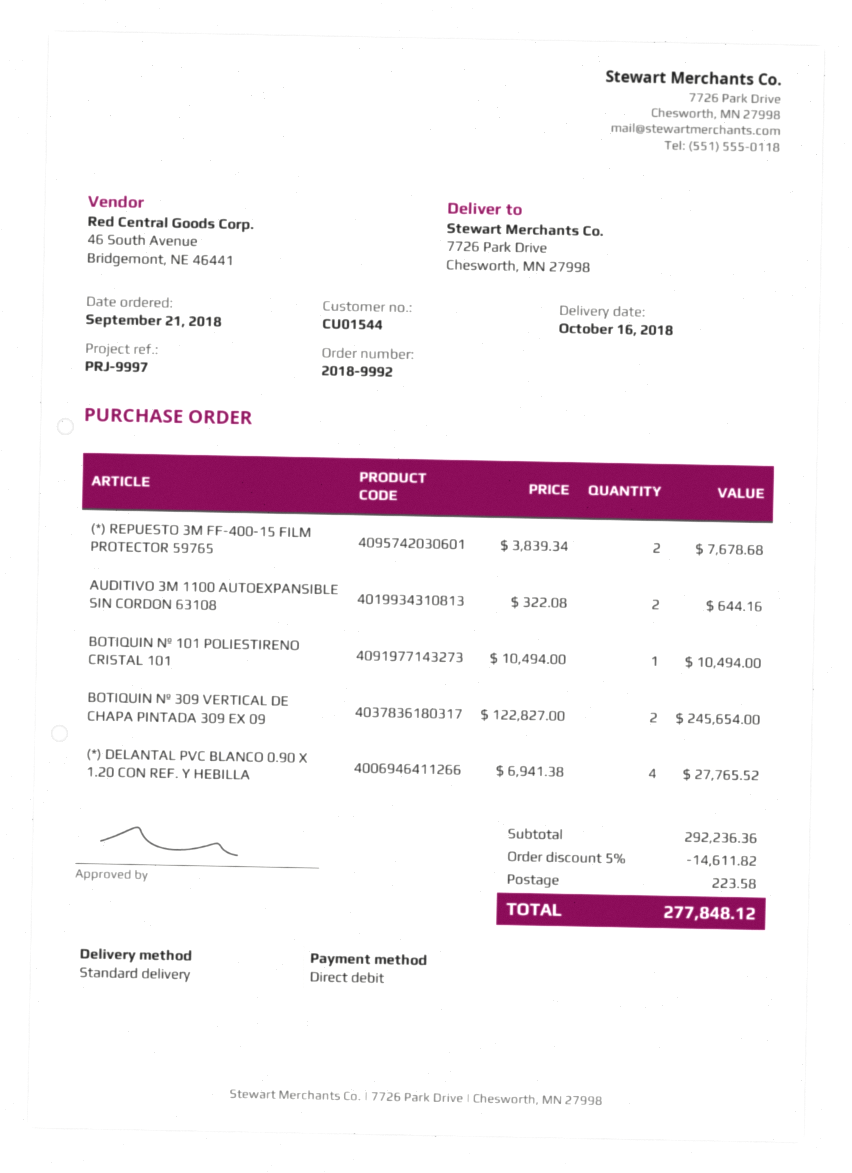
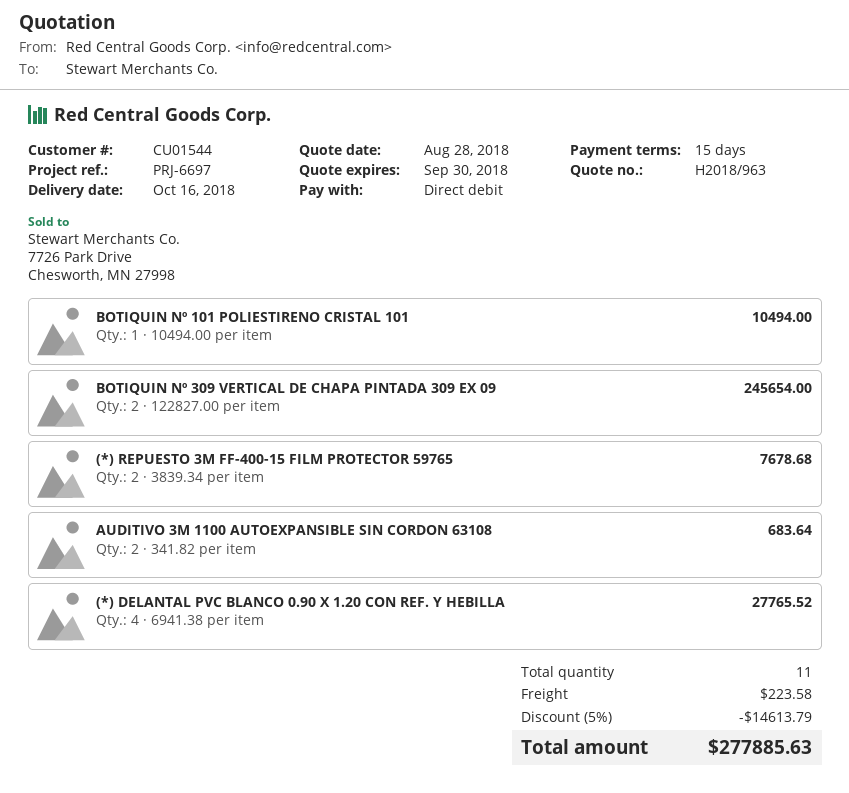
reference: PRJ-9997 -> PRJ-6697
AUDITIVO 3M 1100 AUTOEXPANSIBLE SIN CORDON 63108: 2 x 322.08 = 644.16 -> 2 x 341.82 = 683.64
discount: 5% = 14611.82 -> 5% = 14613.79
total: 277848.12 -> 277885.63

